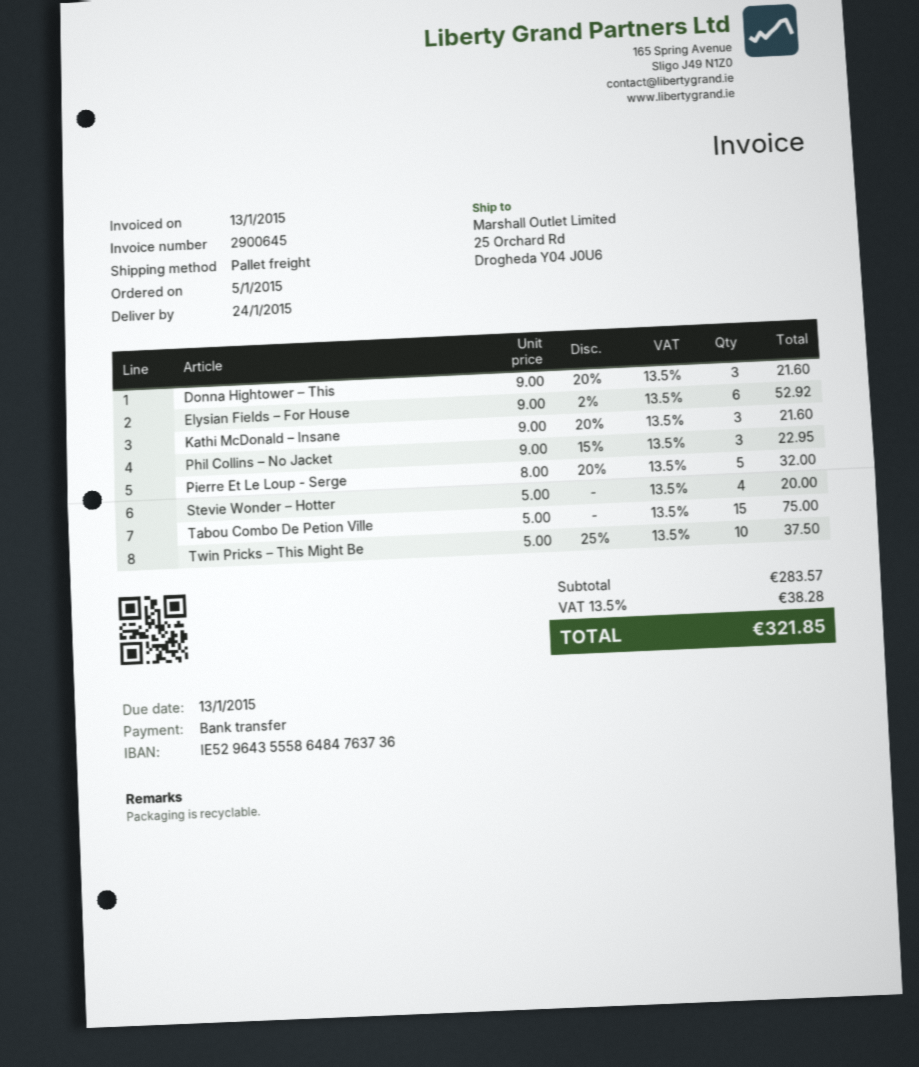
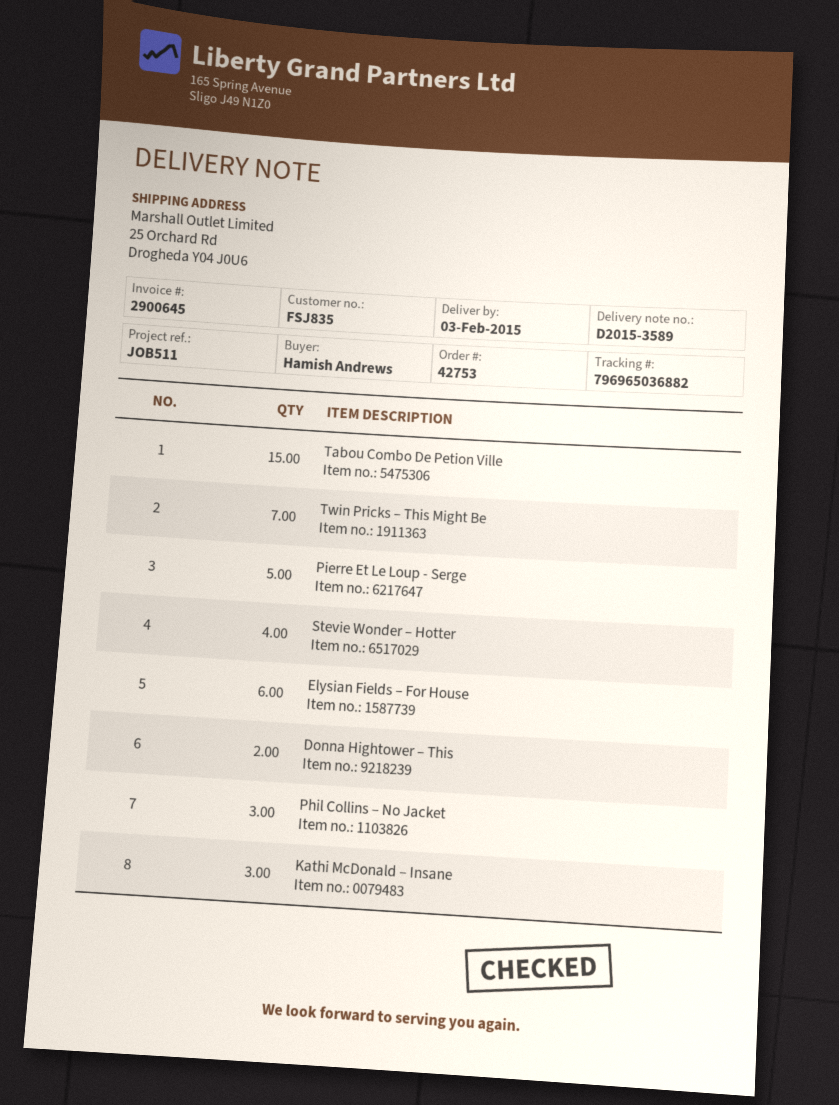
delivery date: 2015-01-24 -> 2015-02-03
Donna Hightower – This: 3 -> 2
Twin Pricks – This Might Be: 10 -> 7

